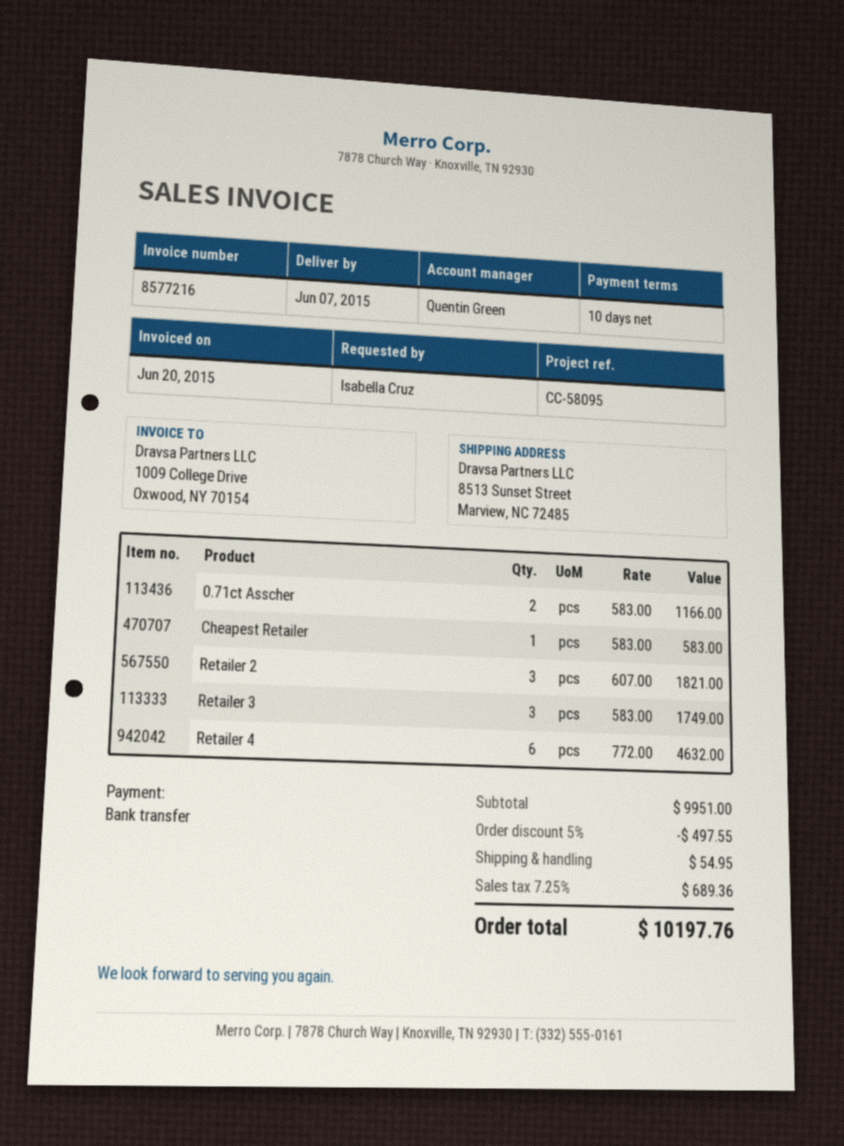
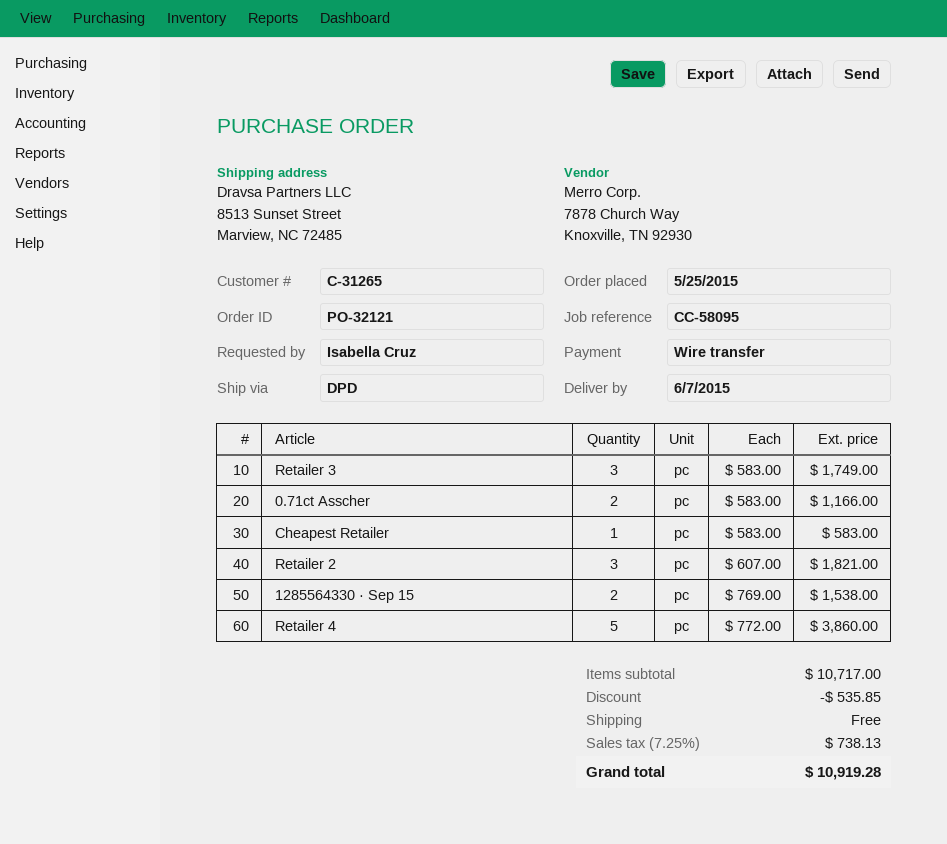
Retailer 4: 6 x 772.00 = 4632.00 -> 5 x 772.00 = 3860.00
1285564330 · Sep 15: none -> 2 x 769.00 = 1538.00
subtotal: 9951.00 -> 10717.00
discount: 497.55 -> 535.85
shipping: 54.95 -> 0.00
tax: 7.25% = 689.36 -> 7.25% = 738.13
total: 10197.76 -> 10919.28

